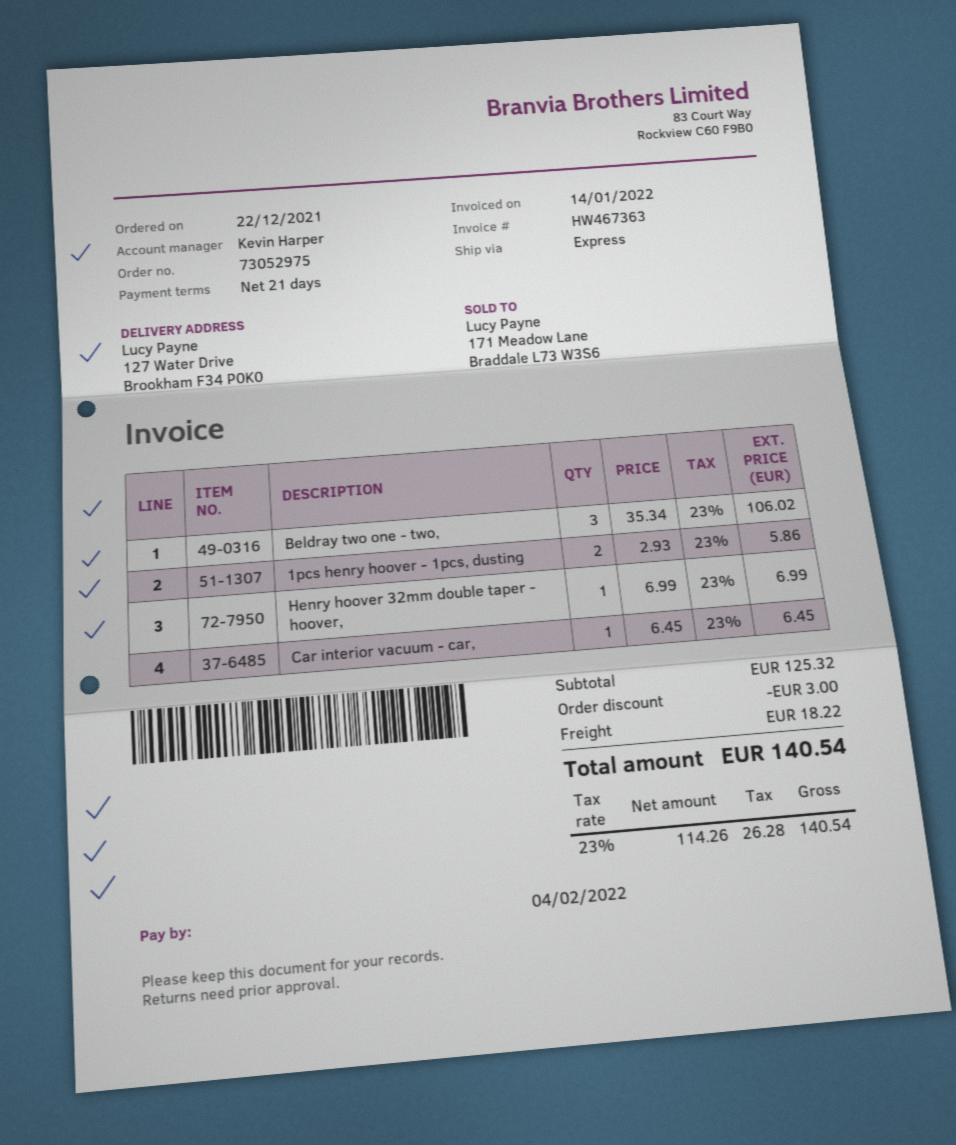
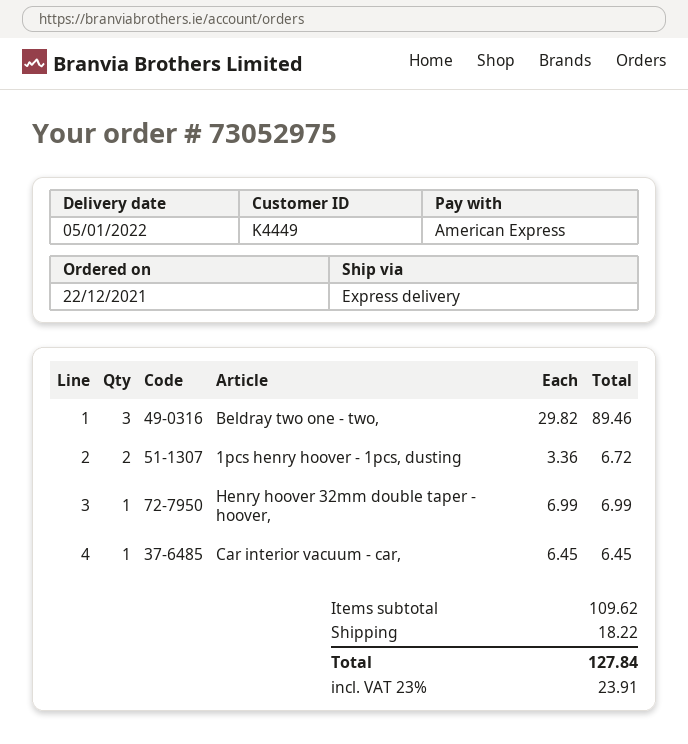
Beldray two one - two,: 3 x 35.34 = 106.02 -> 3 x 29.82 = 89.46
1pcs henry hoover - 1pcs, dusting: 2 x 2.93 = 5.86 -> 2 x 3.36 = 6.72
subtotal: 125.32 -> 109.62
discount: 3.00 -> none
tax: 23% = 26.28 -> 23% = 23.91
total: 140.54 -> 127.84

